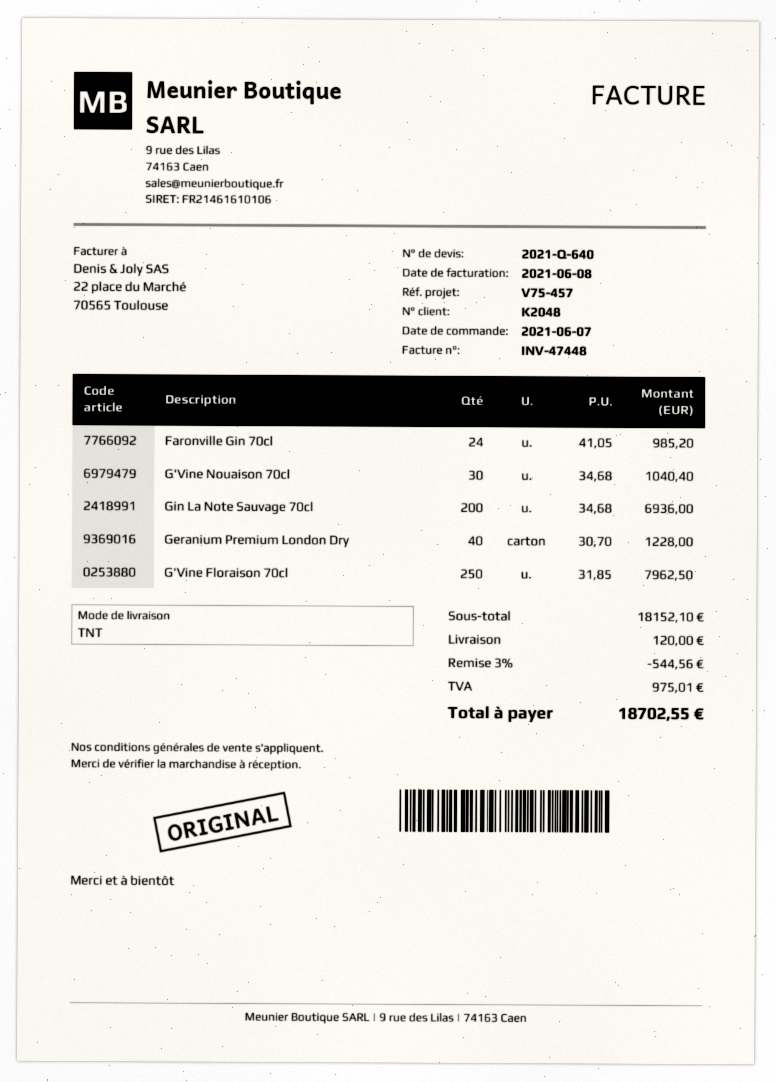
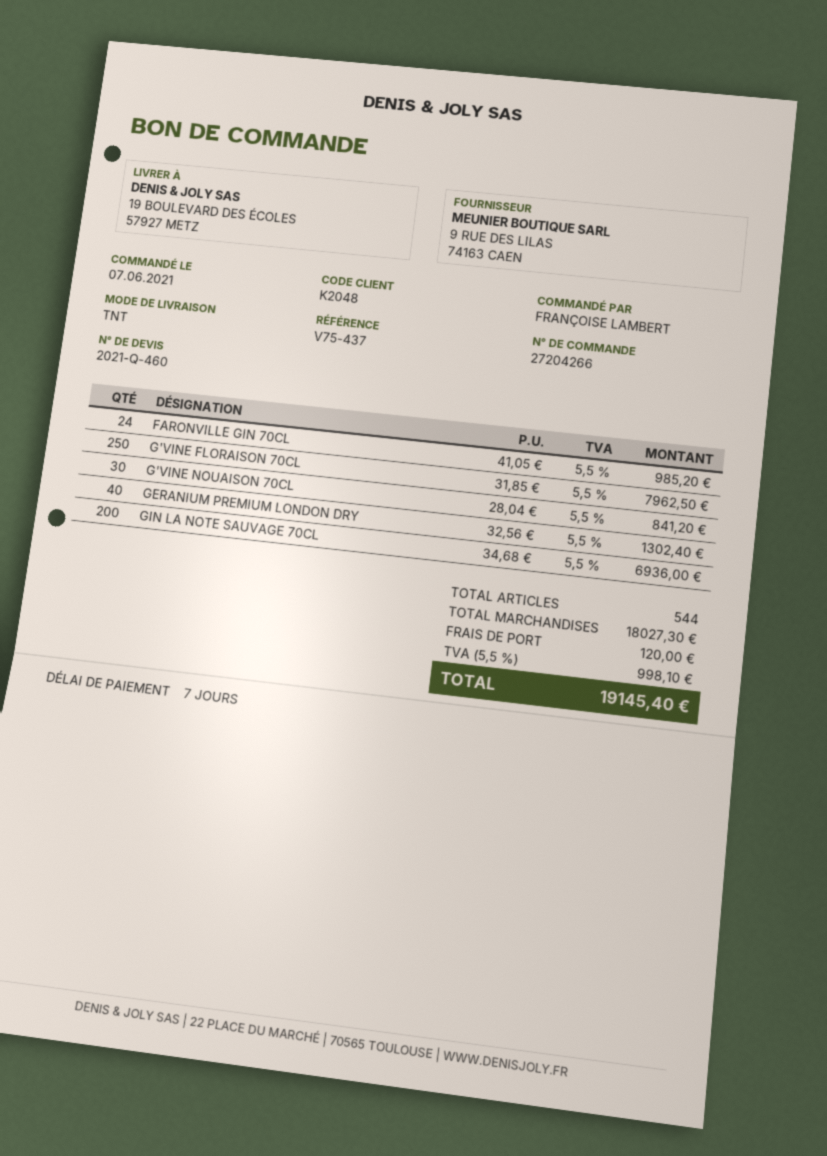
quote number: 2021-Q-640 -> 2021-Q-460
reference: V75-457 -> V75-437
G'Vine Nouaison 70cl: 30 x 34.68 = 1040.40 -> 30 x 28.04 = 841.20
Geranium Premium London Dry: 40 x 30.70 = 1228.00 -> 40 x 32.56 = 1302.40
subtotal: 18152.10 -> 18027.30
discount: 3% = 544.56 -> none
tax: 975.01 -> 998.10
total: 18702.55 -> 19145.40

